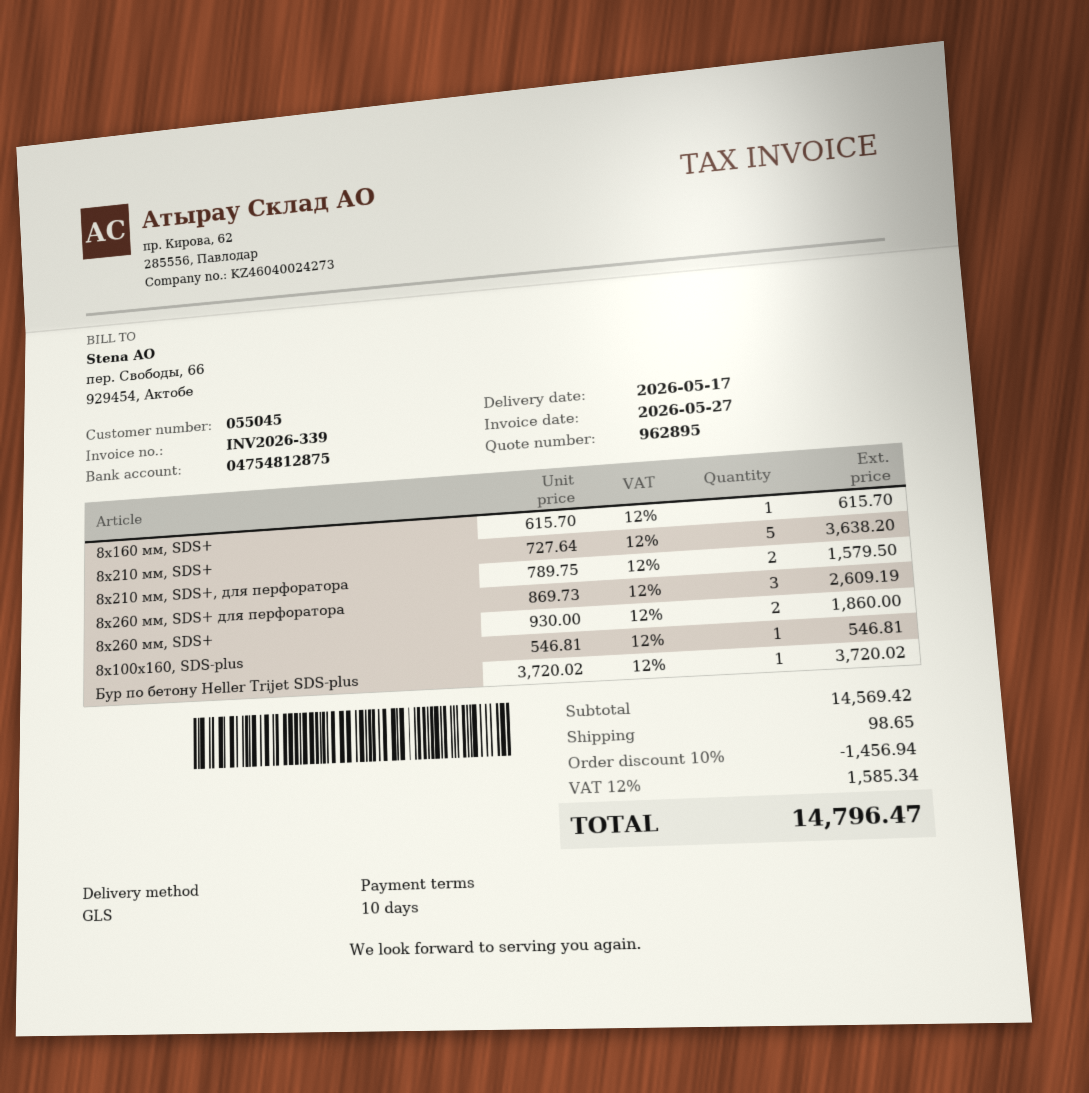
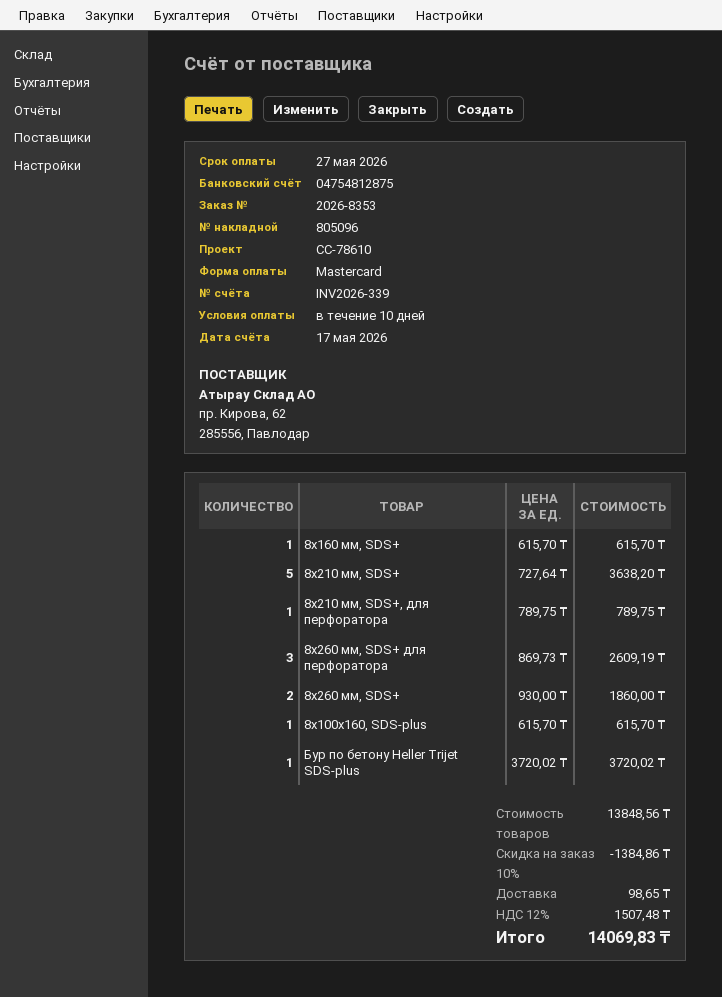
invoice date: 2026-05-27 -> 2026-05-17
8x210 мм, SDS+, для перфоратора: 2 x 789.75 = 1579.50 -> 1 x 789.75 = 789.75
8х100х160, SDS-plus: 1 x 546.81 = 546.81 -> 1 x 615.70 = 615.70
subtotal: 14569.42 -> 13848.56
discount: 10% = 1456.94 -> 10% = 1384.86
tax: 12% = 1585.34 -> 12% = 1507.48
total: 14796.47 -> 14069.83

